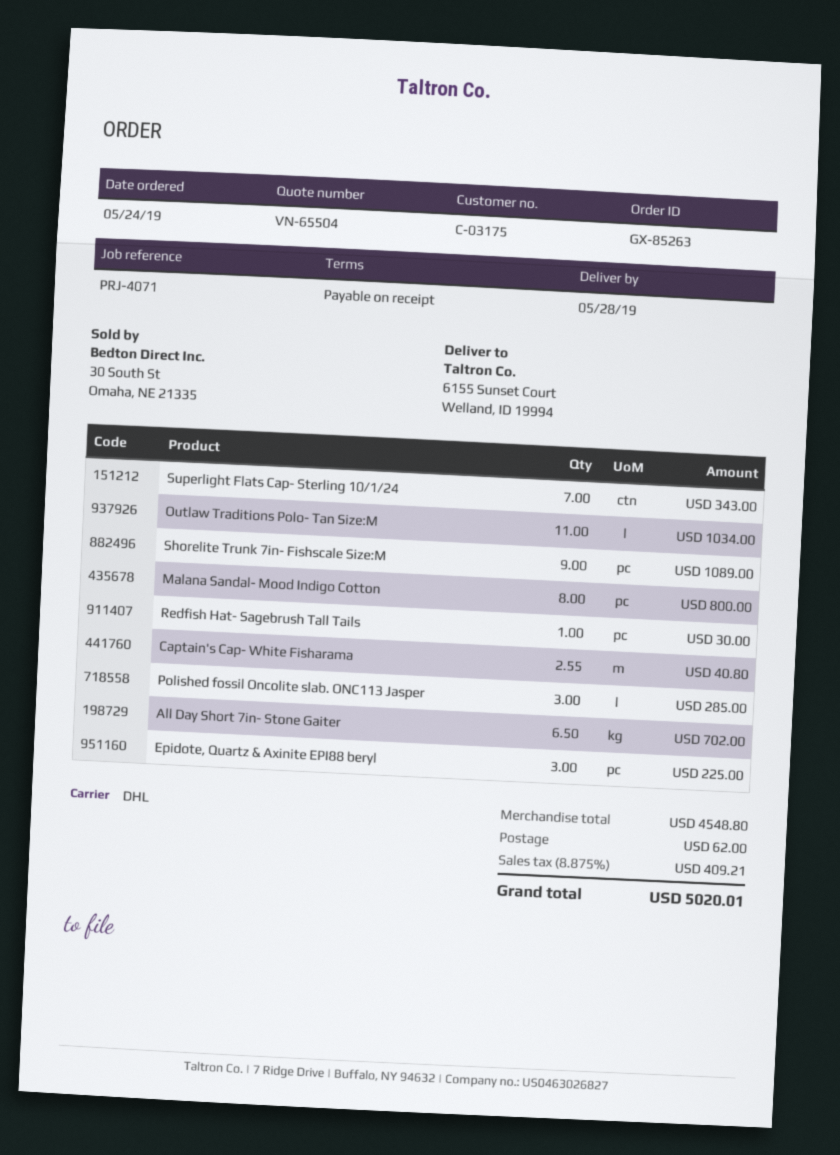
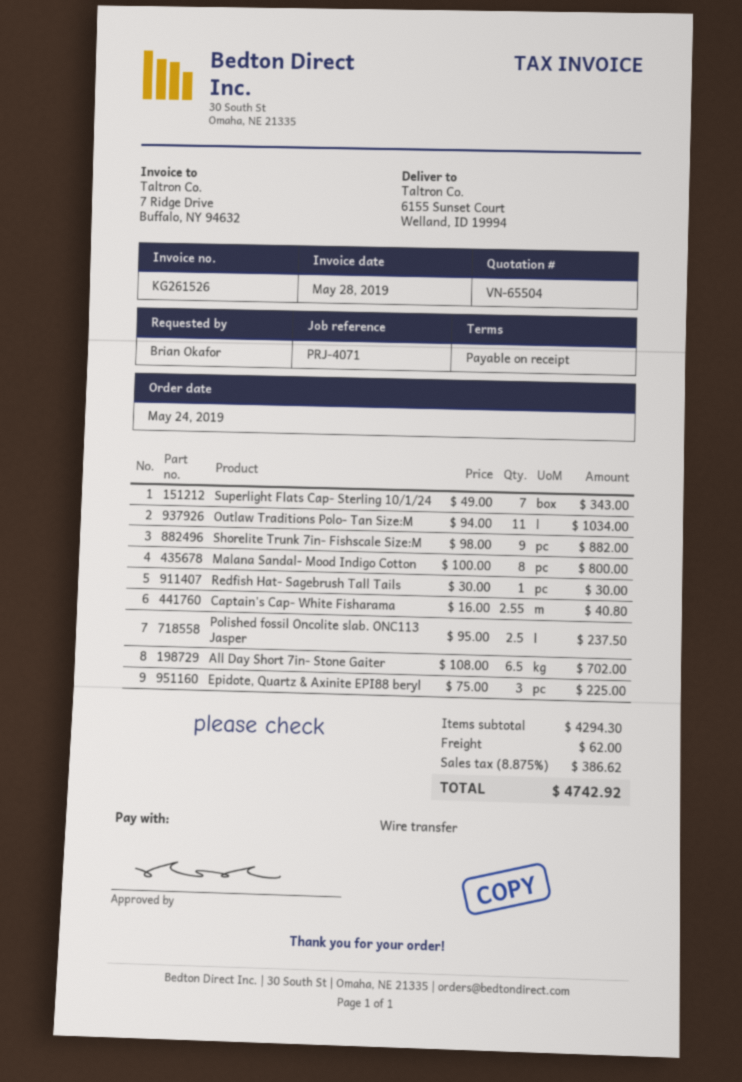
Shorelite Trunk 7in- Fishscale Size:M: 9 for 1089.00 -> 9 for 882.00
Polished fossil Oncolite slab. ONC113 Jasper: 3 for 285.00 -> 2.5 for 237.50
subtotal: 4548.80 -> 4294.30
tax: 8.875% = 409.21 -> 8.875% = 386.62
total: 5020.01 -> 4742.92

